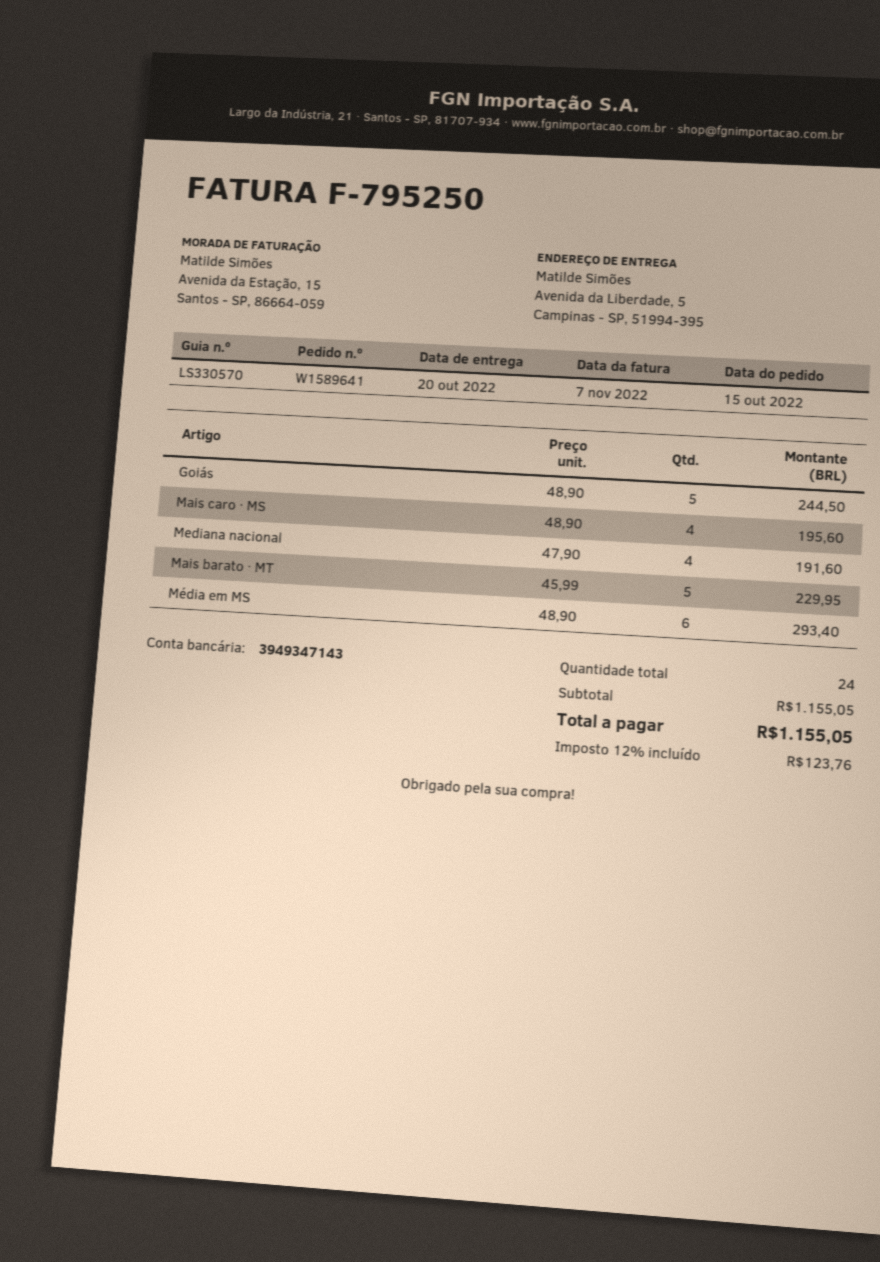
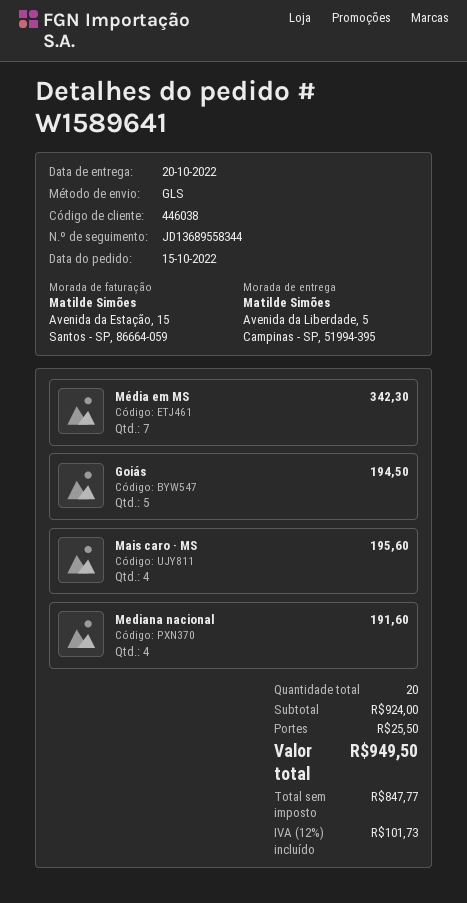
Goiás: 5 for 244.50 -> 5 for 194.50
Mais barato · MT: 5 for 229.95 -> none
Média em MS: 6 for 293.40 -> 7 for 342.30
total quantity: 24 -> 20
subtotal: 1155.05 -> 924.00
shipping: none -> 25.50
tax: 12% = 123.76 -> 12% = 101.73
total: 1155.05 -> 949.50

